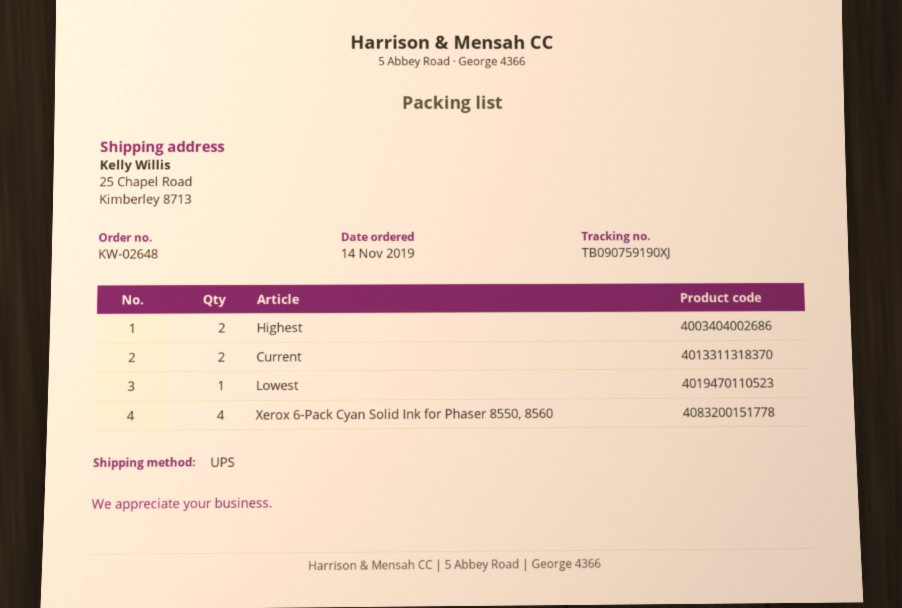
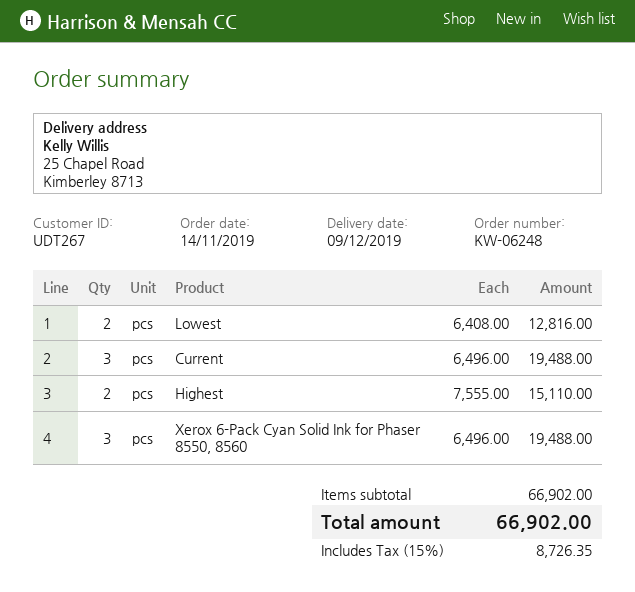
order number: KW-02648 -> KW-06248
Current: 2 -> 3
Lowest: 1 -> 2
Xerox 6-Pack Cyan Solid Ink for Phaser 8550, 8560: 4 -> 3

